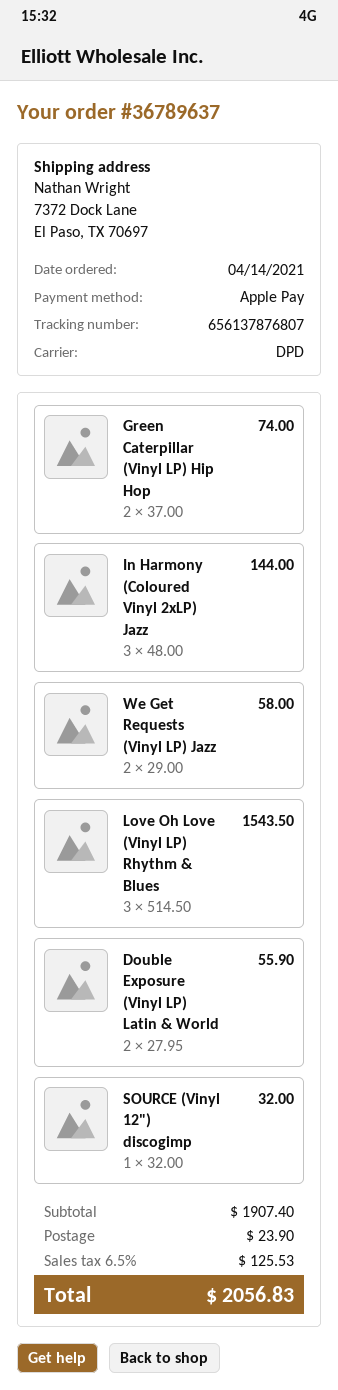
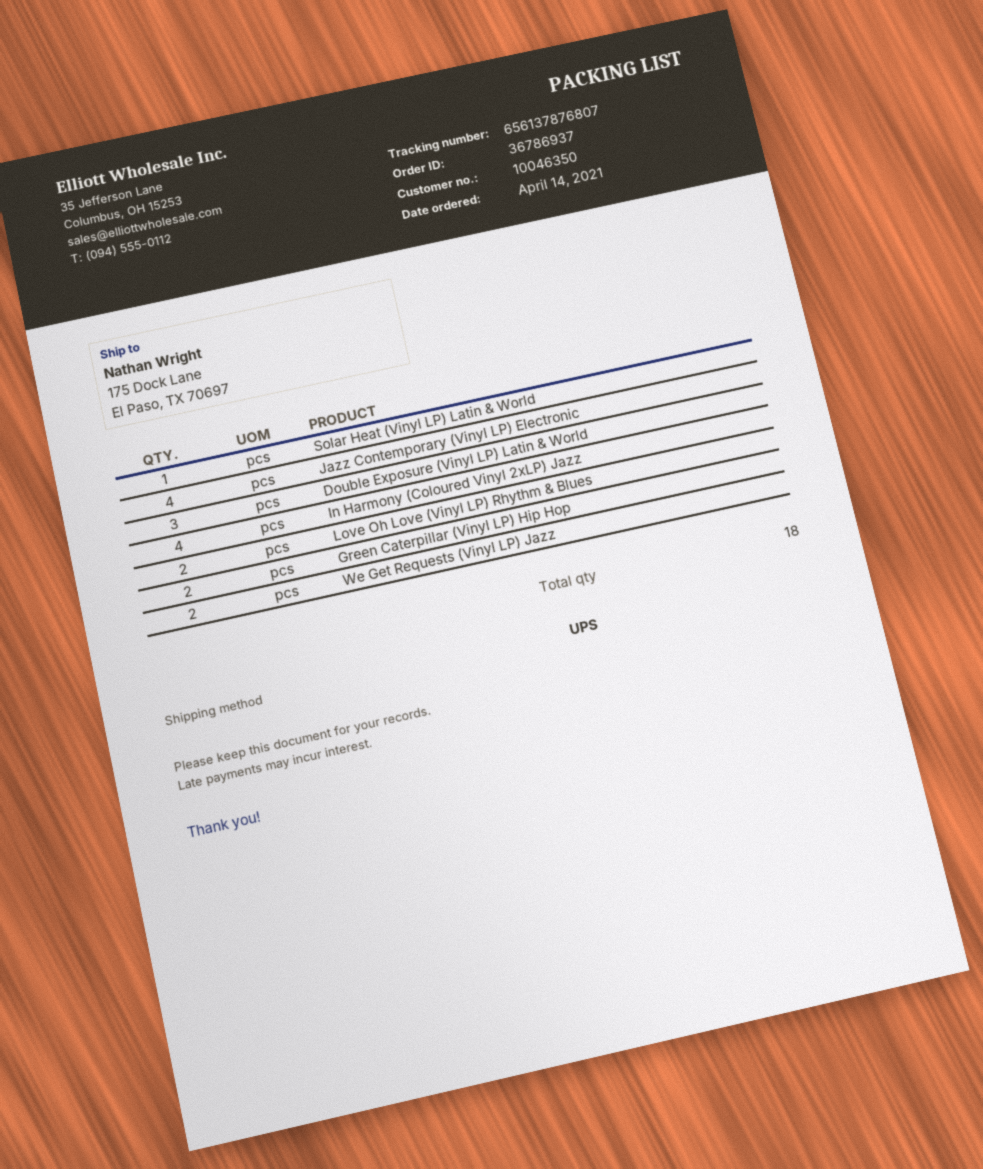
order number: 36789637 -> 36786937
shipping method: DPD -> UPS
ship to: 7372 Dock Lane, El Paso, TX 70697 -> 175 Dock Lane, El Paso, TX 70697
In Harmony (Coloured Vinyl 2xLP) Jazz: 3 -> 4
Love Oh Love (Vinyl LP) Rhythm & Blues: 3 -> 2
Double Exposure (Vinyl LP) Latin & World: 2 -> 3
SOURCE (Vinyl 12") discogimp: 1 -> none
Solar Heat (Vinyl LP) Latin & World: none -> 1
Jazz Contemporary (Vinyl LP) Electronic: none -> 4

